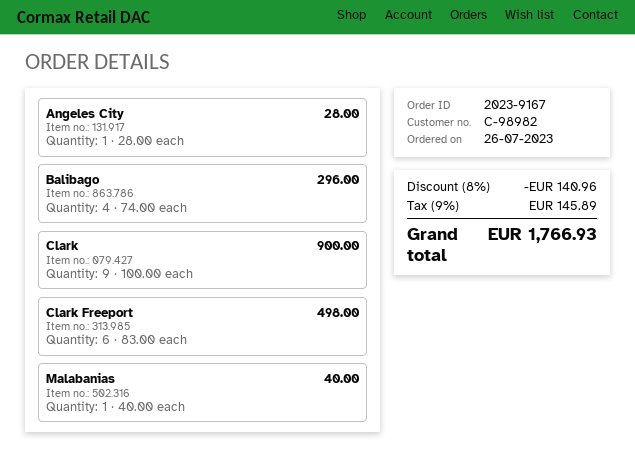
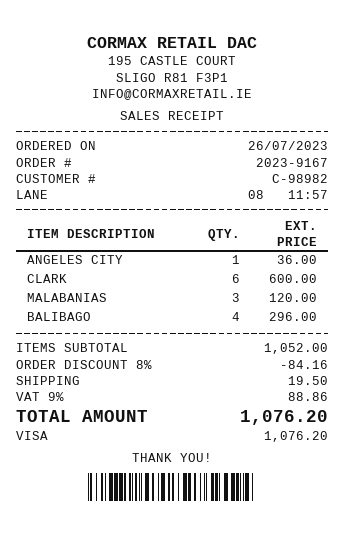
Angeles City: 1 for 28.00 -> 1 for 36.00
Clark: 9 for 900.00 -> 6 for 600.00
Clark Freeport: 6 for 498.00 -> none
Malabanias: 1 for 40.00 -> 3 for 120.00
discount: 8% = 140.96 -> 8% = 84.16
shipping: none -> 19.50
tax: 9% = 145.89 -> 9% = 88.86
total: 1766.93 -> 1076.20

